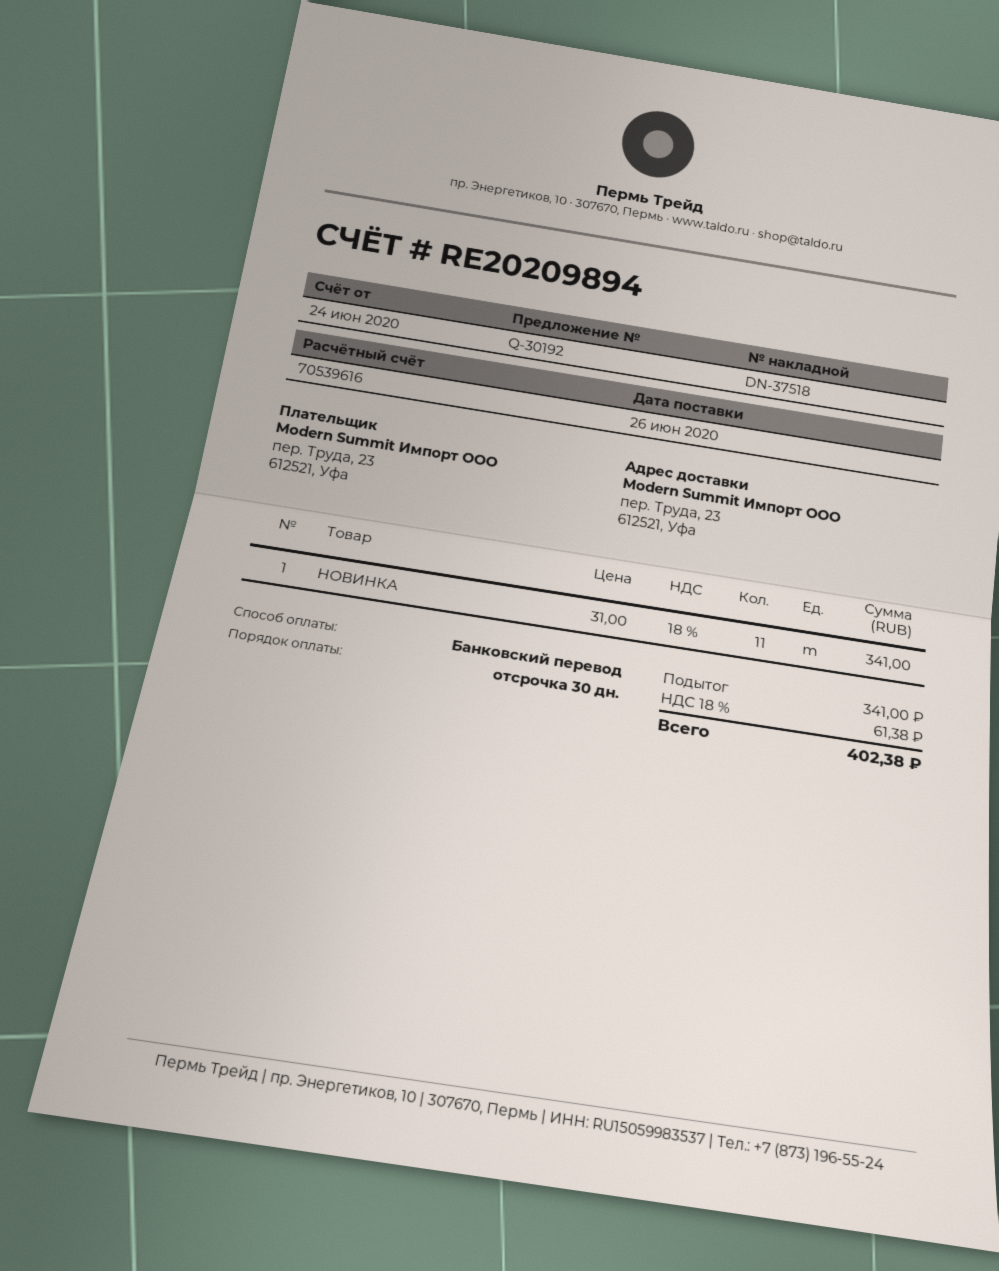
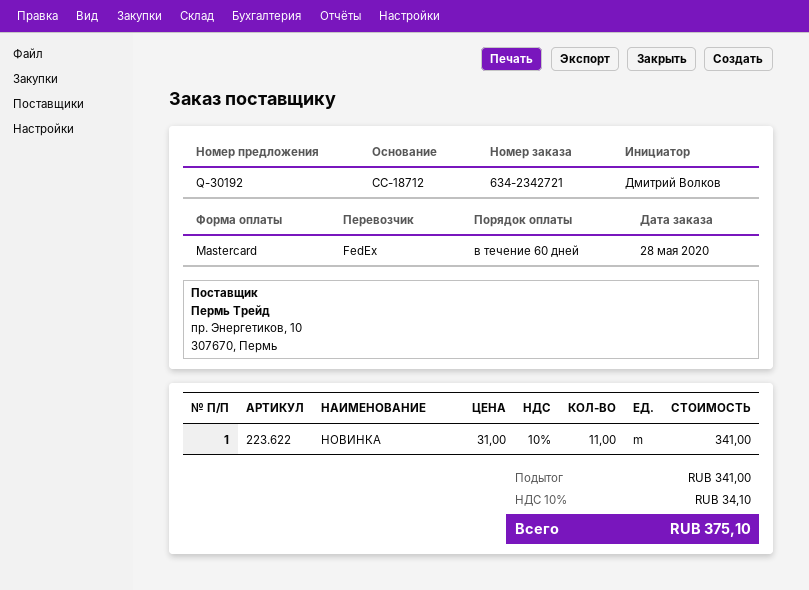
payment terms: 30 days -> 60 days
payment method: bank transfer -> Mastercard
tax: 18% = 61.38 -> 10% = 34.10
total: 402.38 -> 375.10

